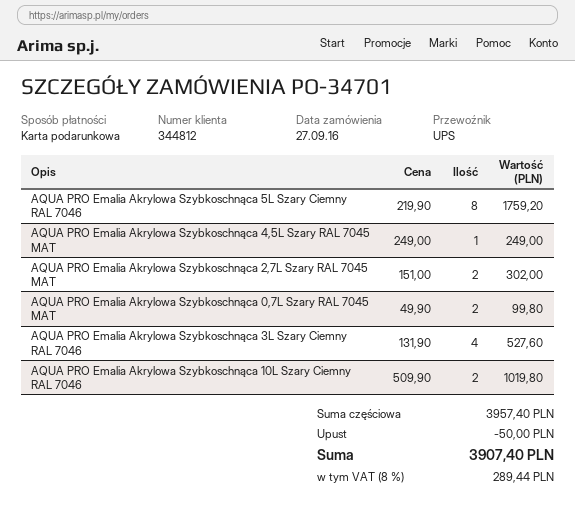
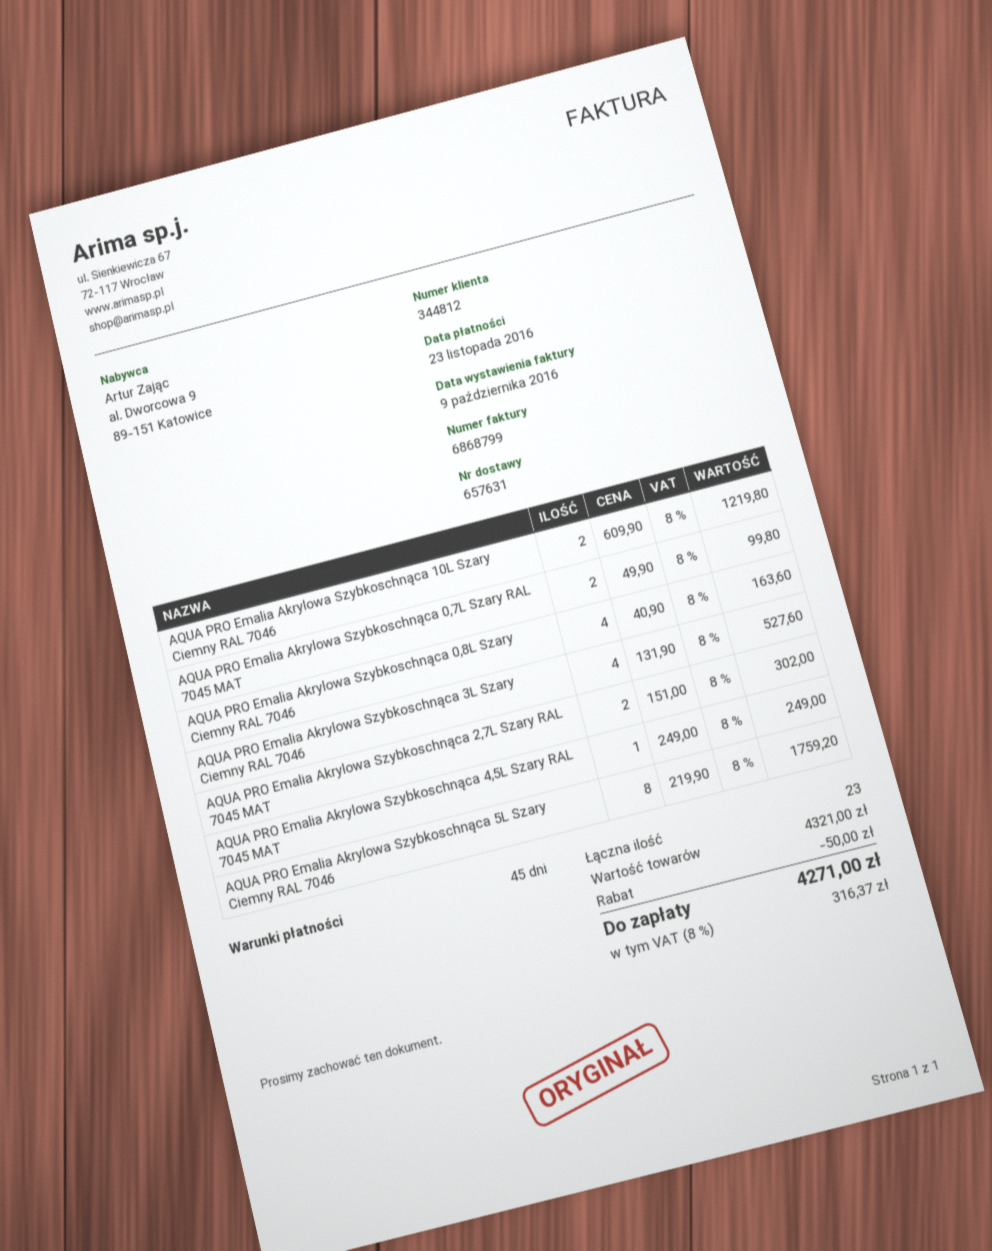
AQUA PRO Emalia Akrylowa Szybkoschnąca 10L Szary Ciemny RAL 7046: 2 x 509.90 = 1019.80 -> 2 x 609.90 = 1219.80
AQUA PRO Emalia Akrylowa Szybkoschnąca 0,8L Szary Ciemny RAL 7046: none -> 4 x 40.90 = 163.60
subtotal: 3957.40 -> 4321.00
tax: 8% = 289.44 -> 8% = 316.37
total: 3907.40 -> 4271.00

